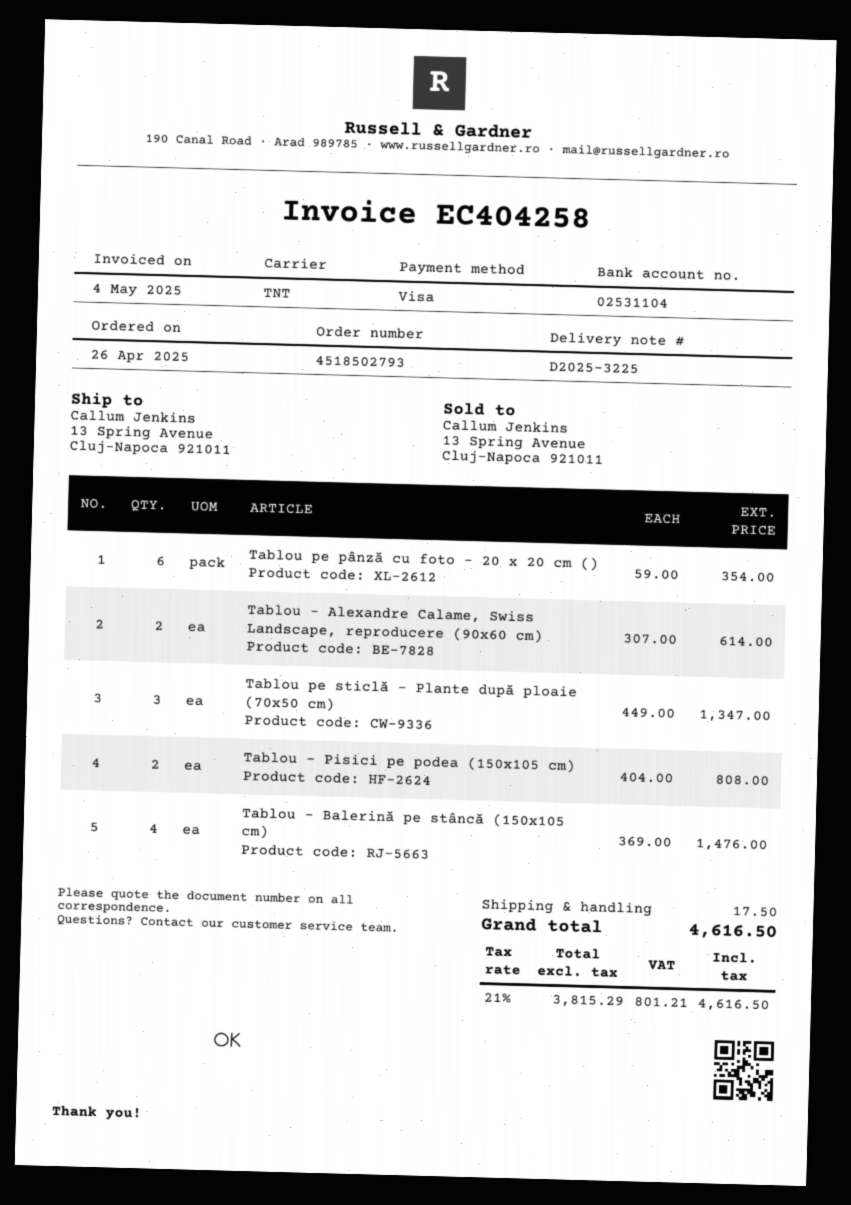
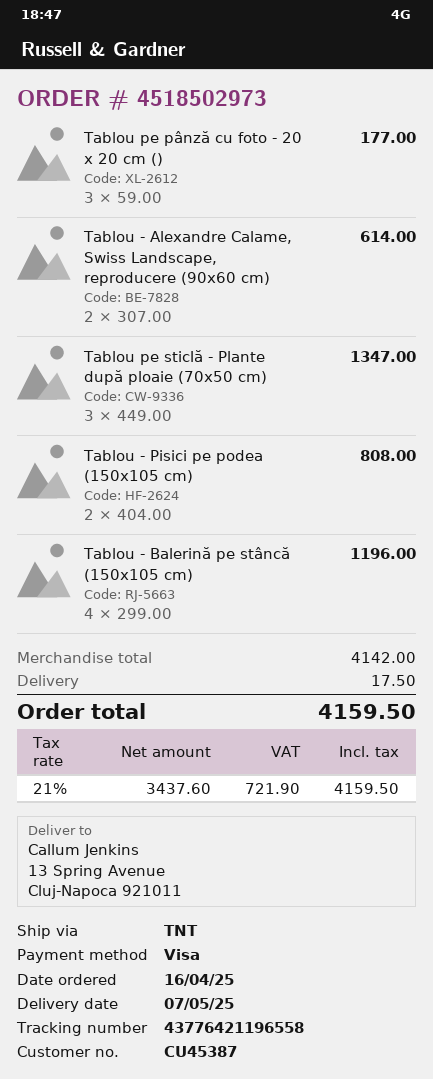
order number: 4518502793 -> 4518502973
order date: 2025-04-26 -> 2025-04-16
Tablou pe pânză cu foto - 20 x 20 cm (): 6 x 59.00 = 354.00 -> 3 x 59.00 = 177.00
Tablou - Balerină pe stâncă (150x105 cm): 4 x 369.00 = 1476.00 -> 4 x 299.00 = 1196.00
net: 3815.29 -> 3437.60
tax: 21% = 801.21 -> 21% = 721.90
total: 4616.50 -> 4159.50

